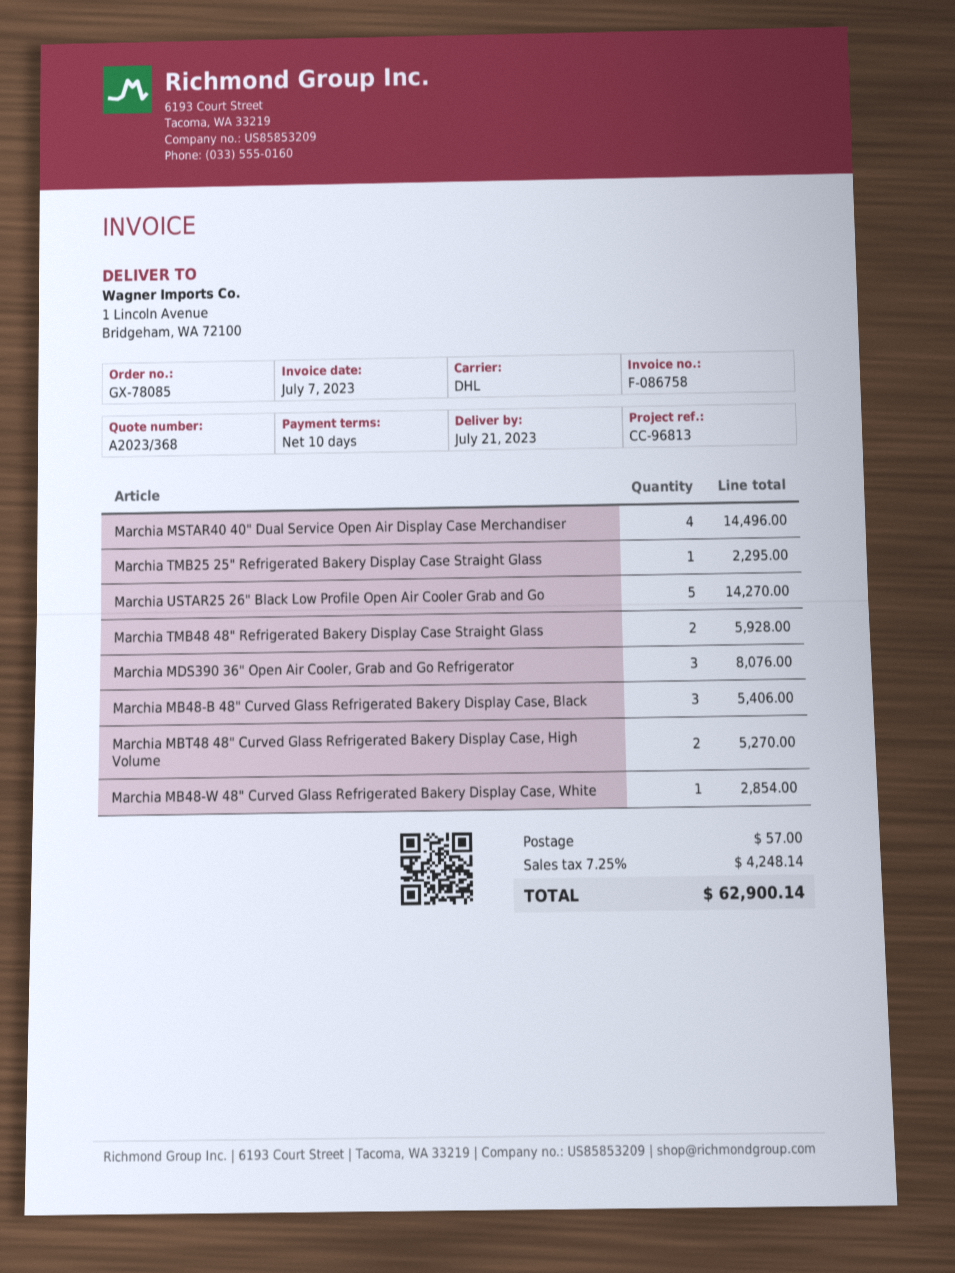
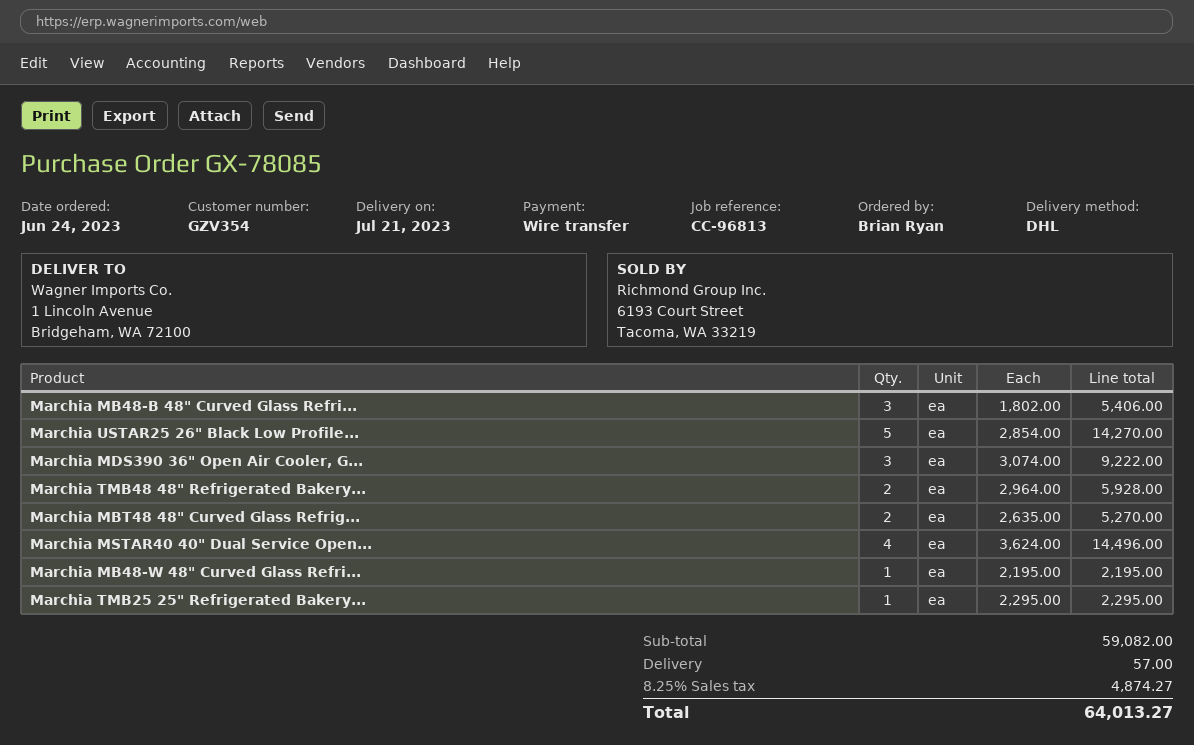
Marchia MDS390 36" Open Air Cooler, Grab and Go Refrigerator: 3 for 8076.00 -> 3 for 9222.00
Marchia MB48-W 48" Curved Glass Refrigerated Bakery Display Case, White: 1 for 2854.00 -> 1 for 2195.00
tax: 7.25% = 4248.14 -> 8.25% = 4874.27
total: 62900.14 -> 64013.27

